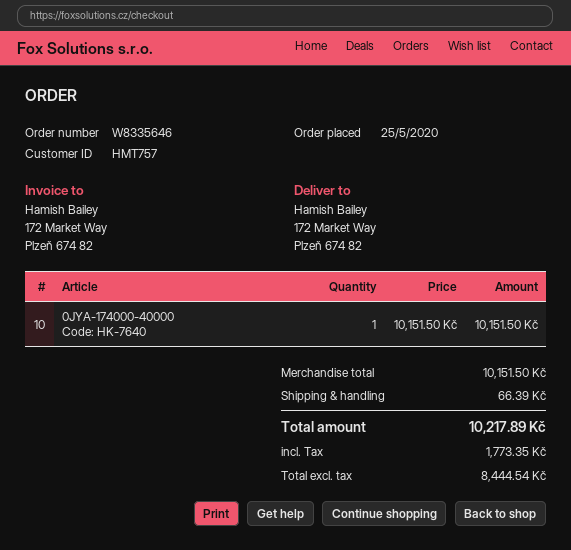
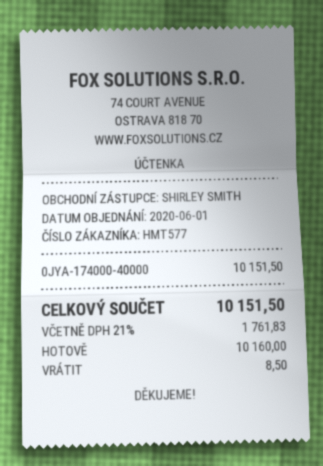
order date: 2020-05-25 -> 2020-06-01
customer number: HMT757 -> HMT577
shipping: 66.39 -> none
tax: 1773.35 -> 1761.83
total: 10217.89 -> 10151.50

